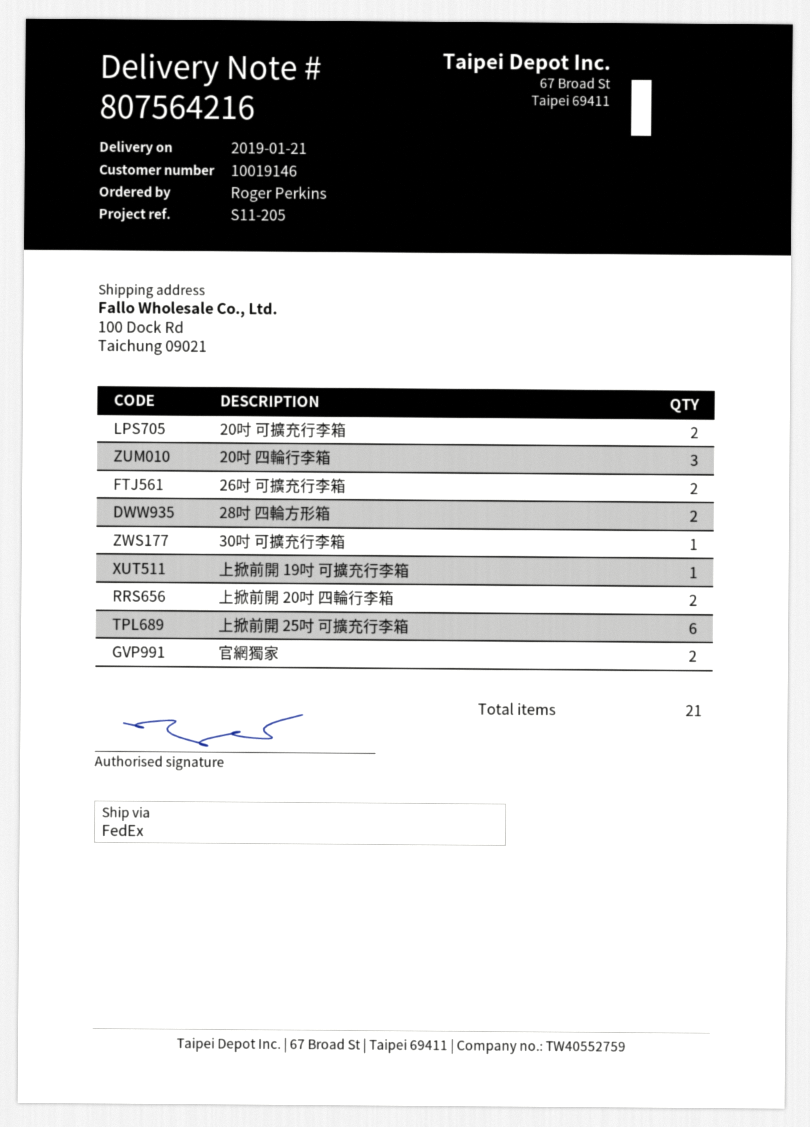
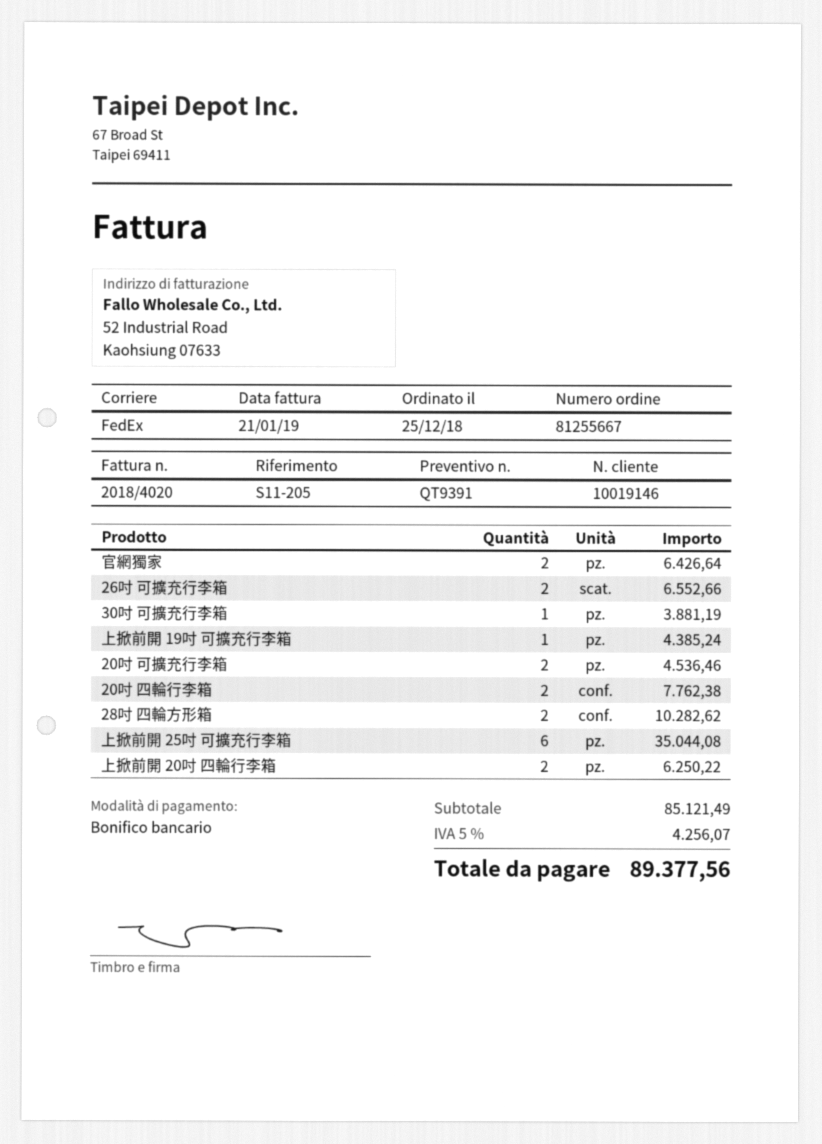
20吋 四輪行李箱: 3 -> 2

